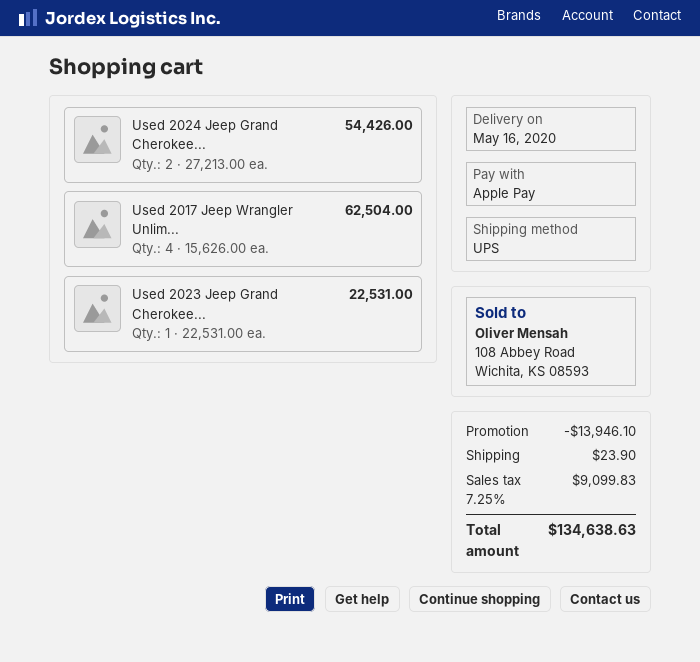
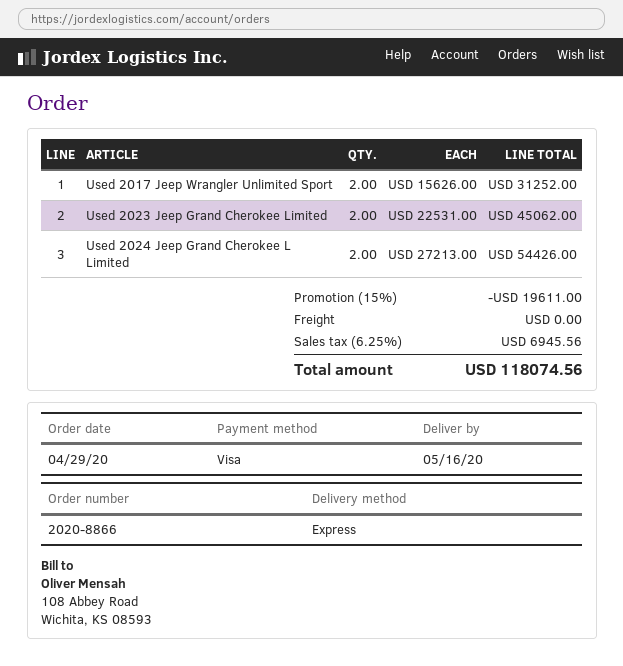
payment method: Apple Pay -> Visa
shipping method: UPS -> express
Used 2017 Jeep Wrangler Unlim...: 4 x 15626.00 = 62504.00 -> 2 x 15626.00 = 31252.00
Used 2023 Jeep Grand Cherokee...: 1 x 22531.00 = 22531.00 -> 2 x 22531.00 = 45062.00
discount: 13946.10 -> 19611.00
shipping: 23.90 -> 0.00
tax: 7.25% = 9099.83 -> 6.25% = 6945.56
total: 134638.63 -> 118074.56

